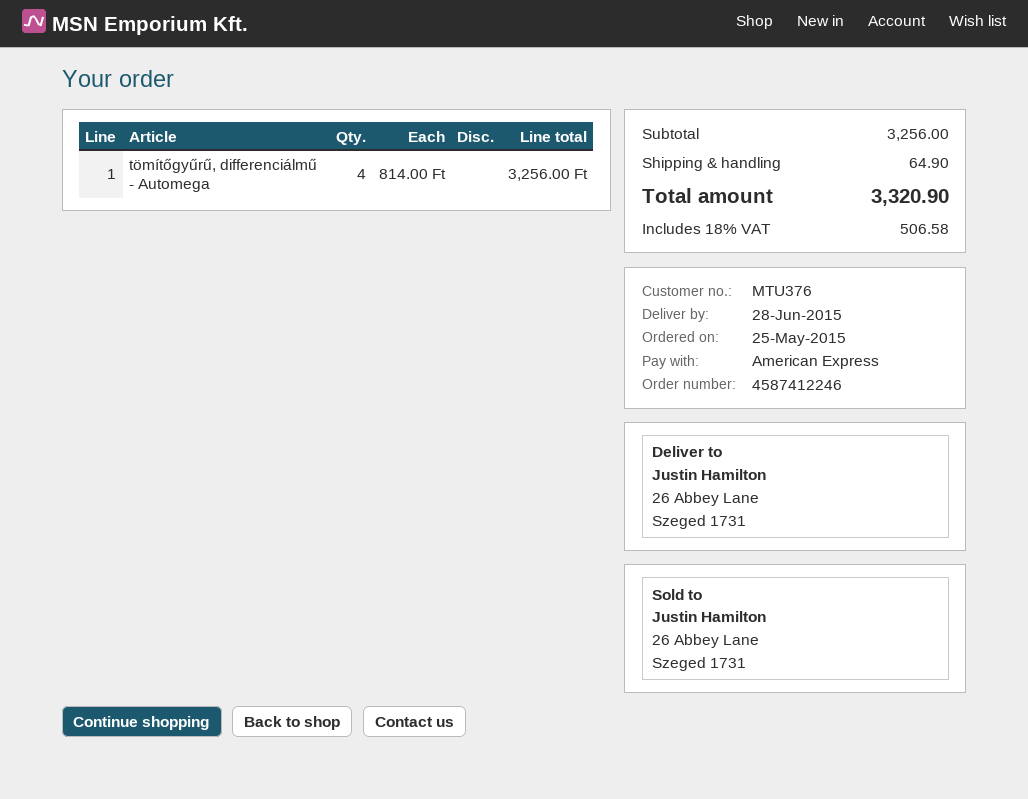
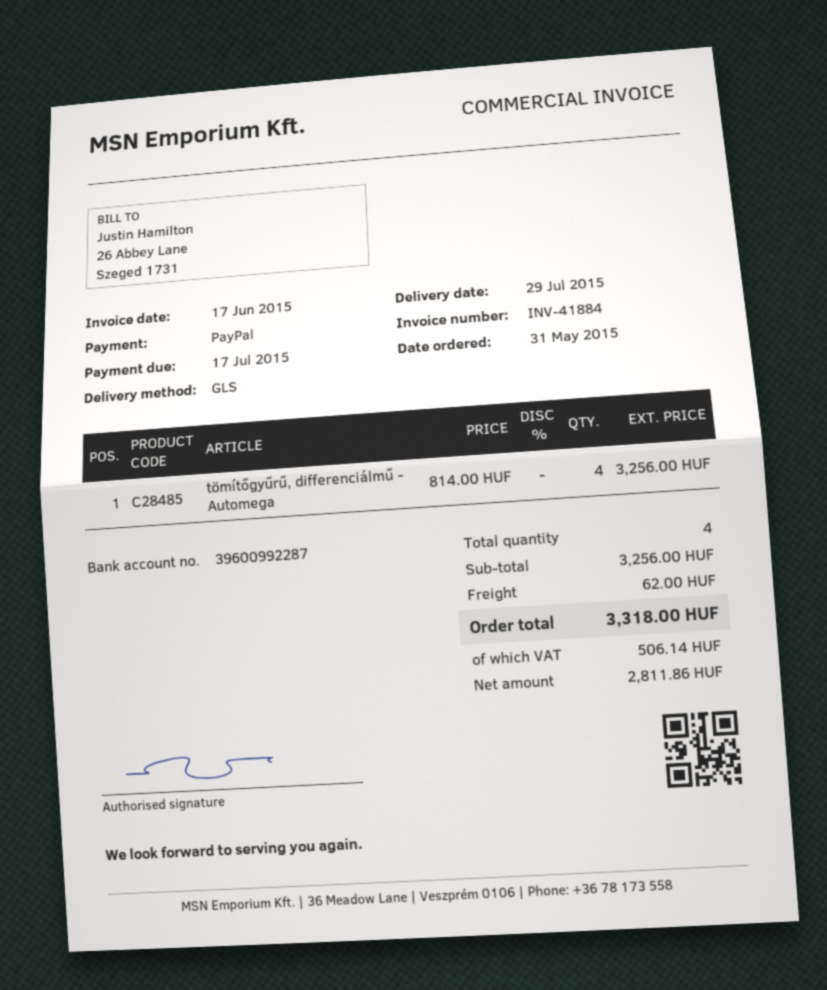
order date: 2015-05-25 -> 2015-05-31
delivery date: 2015-06-28 -> 2015-07-29
payment method: American Express -> PayPal
shipping: 64.90 -> 62.00
tax: 506.58 -> 506.14
total: 3320.90 -> 3318.00

